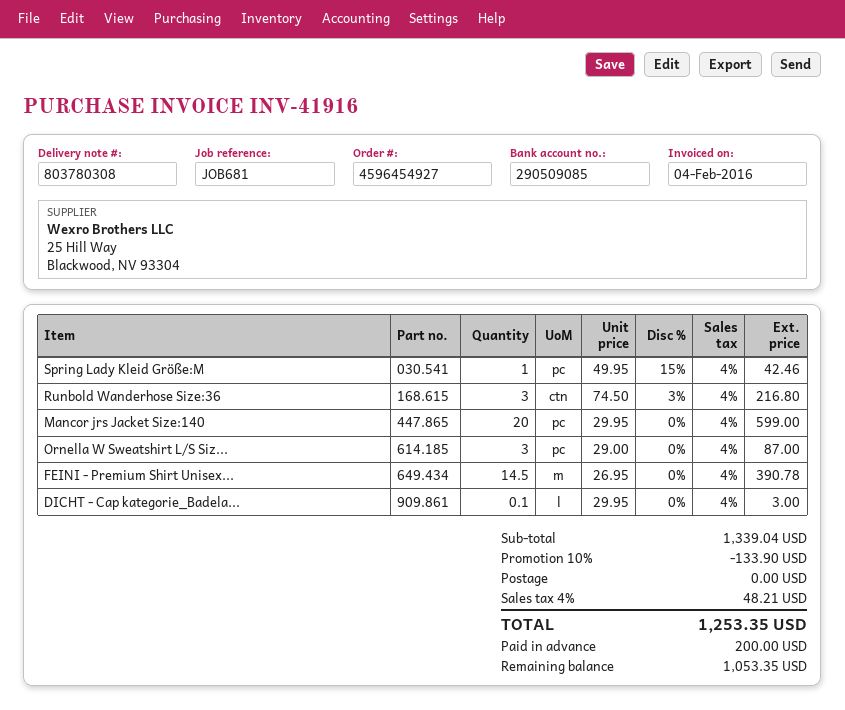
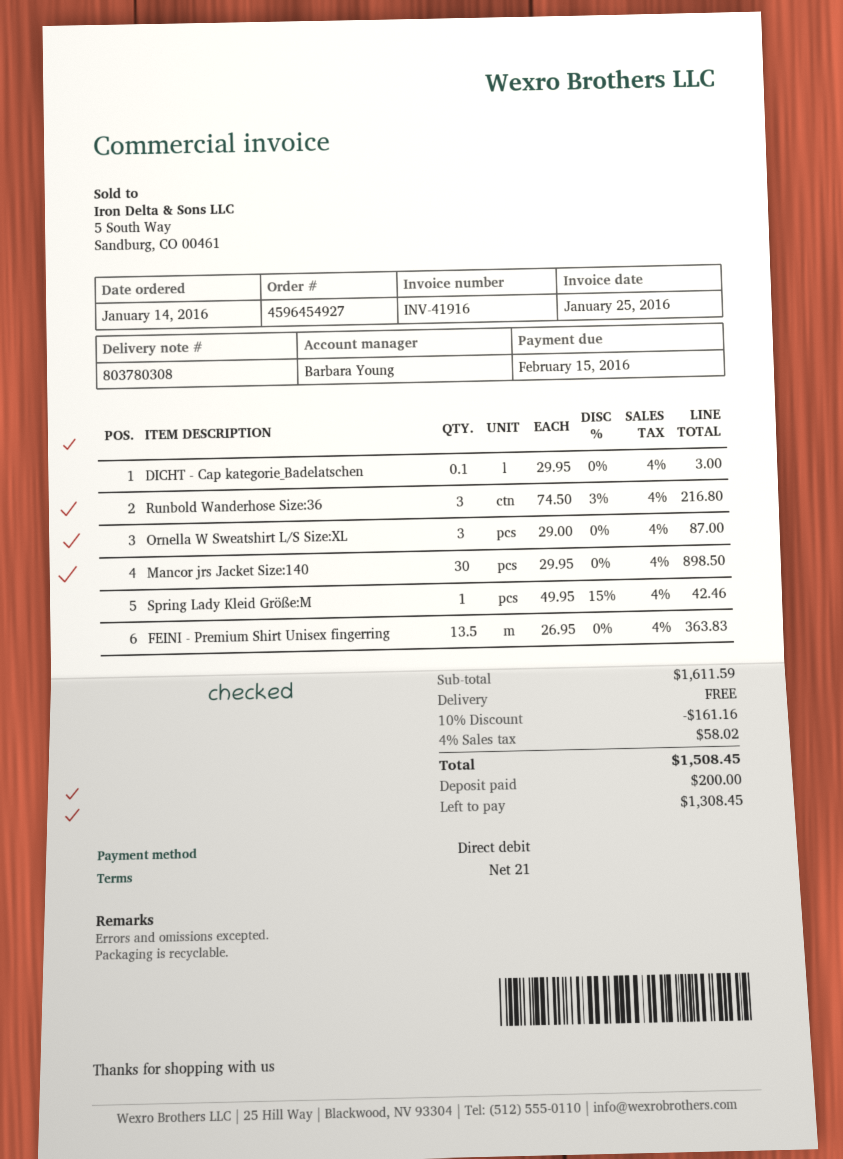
invoice date: 2016-02-04 -> 2016-01-25
Mancor jrs Jacket Size:140: 20 x 29.95 = 599.00 -> 30 x 29.95 = 898.50
FEINI - Premium Shirt Unisex...: 14.5 x 26.95 = 390.78 -> 13.5 x 26.95 = 363.83
subtotal: 1339.04 -> 1611.59
discount: 10% = 133.90 -> 10% = 161.16
tax: 4% = 48.21 -> 4% = 58.02
total: 1253.35 -> 1508.45
balance: 1053.35 -> 1308.45

